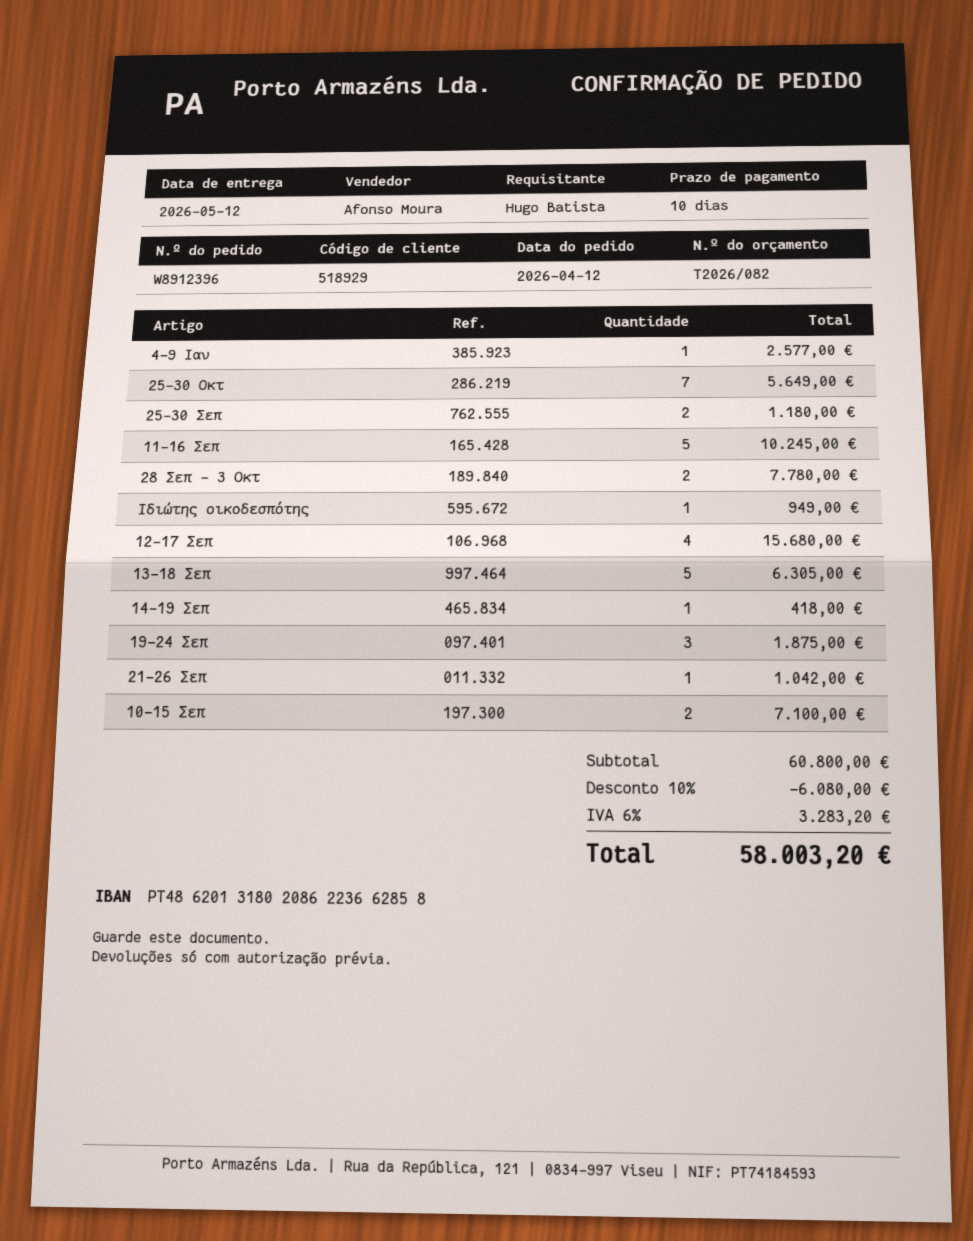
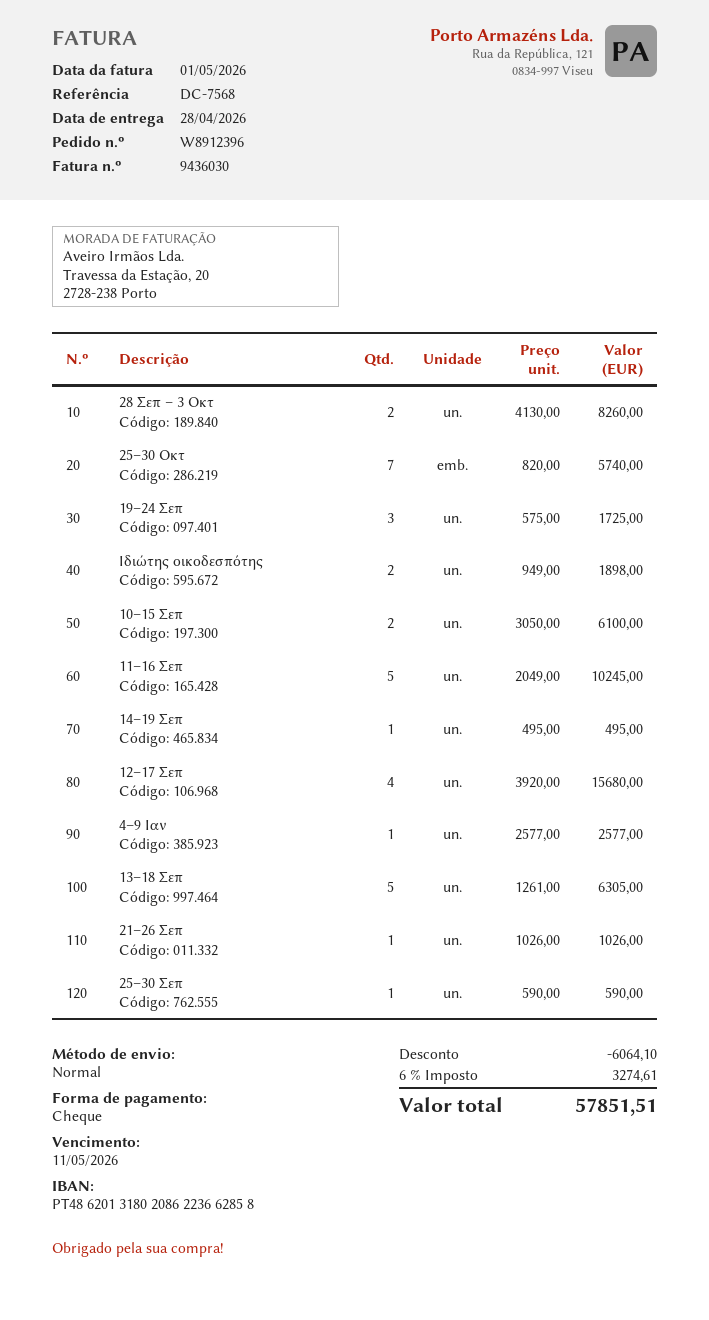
delivery date: 2026-05-12 -> 2026-04-28
25–30 Οκτ: 7 for 5649.00 -> 7 for 5740.00
25–30 Σεπ: 2 for 1180.00 -> 1 for 590.00
28 Σεπ – 3 Οκτ: 2 for 7780.00 -> 2 for 8260.00
Ιδιώτης οικοδεσπότης: 1 for 949.00 -> 2 for 1898.00
14–19 Σεπ: 1 for 418.00 -> 1 for 495.00
19–24 Σεπ: 3 for 1875.00 -> 3 for 1725.00
21–26 Σεπ: 1 for 1042.00 -> 1 for 1026.00
10–15 Σεπ: 2 for 7100.00 -> 2 for 6100.00
discount: 6080.00 -> 6064.10
tax: 6% = 3283.20 -> 6% = 3274.61
total: 58003.20 -> 57851.51

